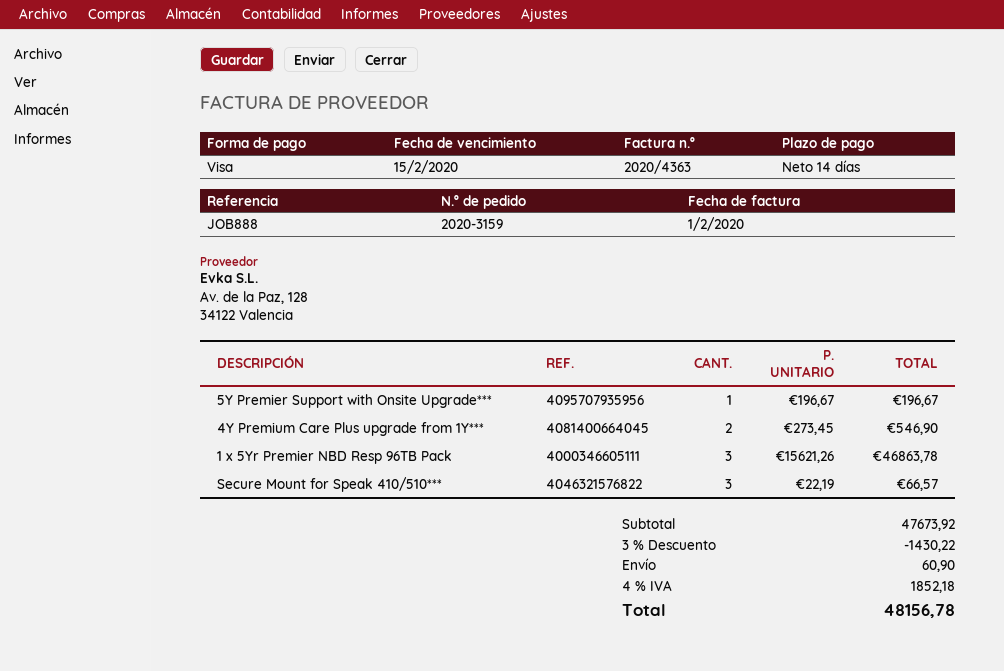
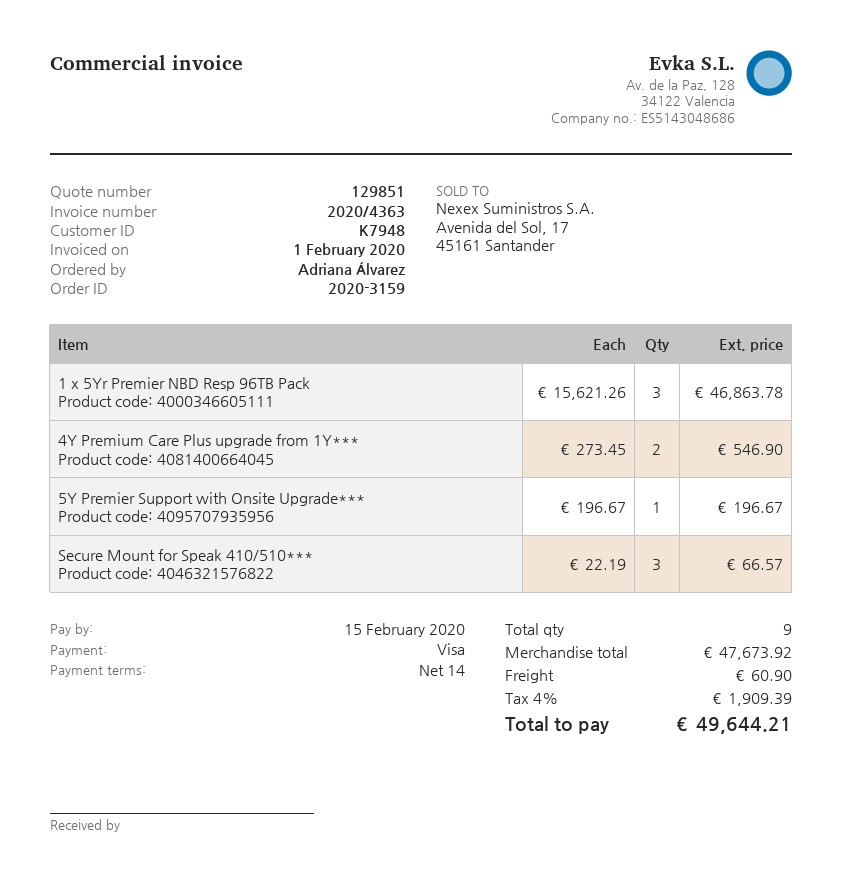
discount: 3% = 1430.22 -> none
tax: 4% = 1852.18 -> 4% = 1909.39
total: 48156.78 -> 49644.21

